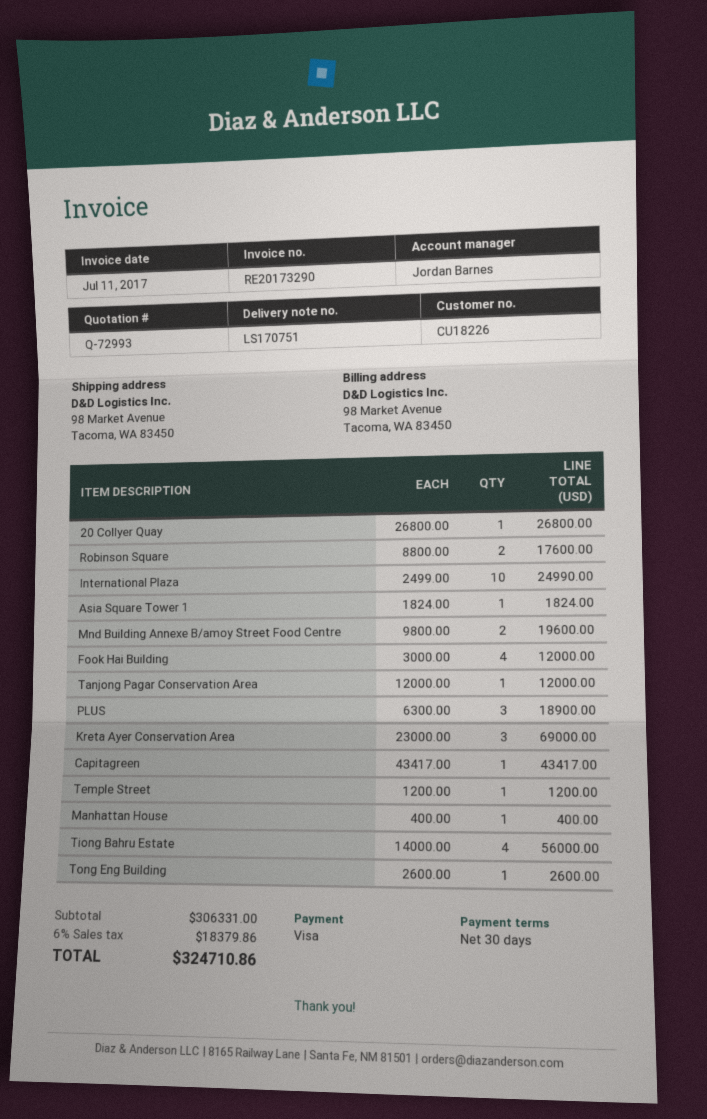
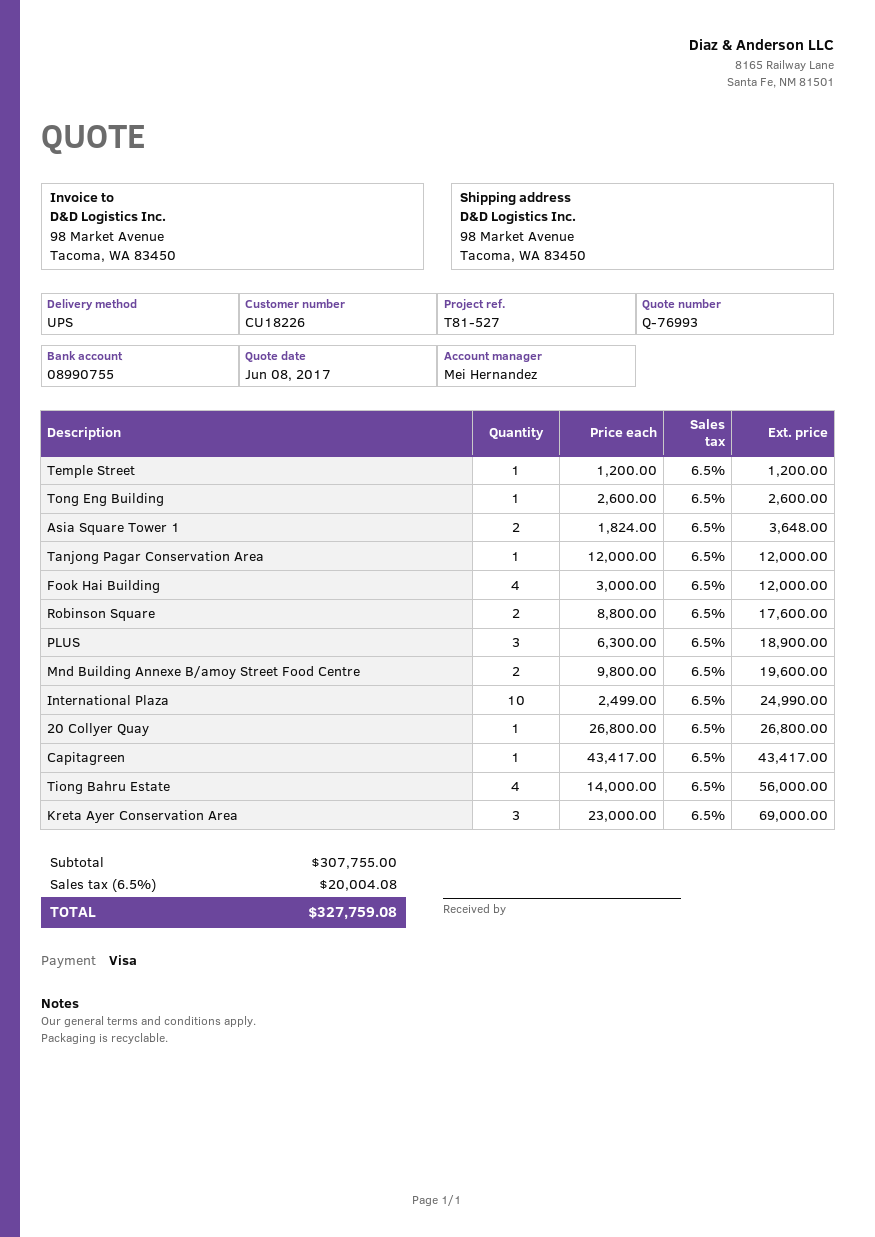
quote number: Q-72993 -> Q-76993
sales rep: Jordan Barnes -> Mei Hernandez
Asia Square Tower 1: 1 x 1824.00 = 1824.00 -> 2 x 1824.00 = 3648.00
Manhattan House: 1 x 400.00 = 400.00 -> none
subtotal: 306331.00 -> 307755.00
tax: 6% = 18379.86 -> 6.5% = 20004.08
total: 324710.86 -> 327759.08

